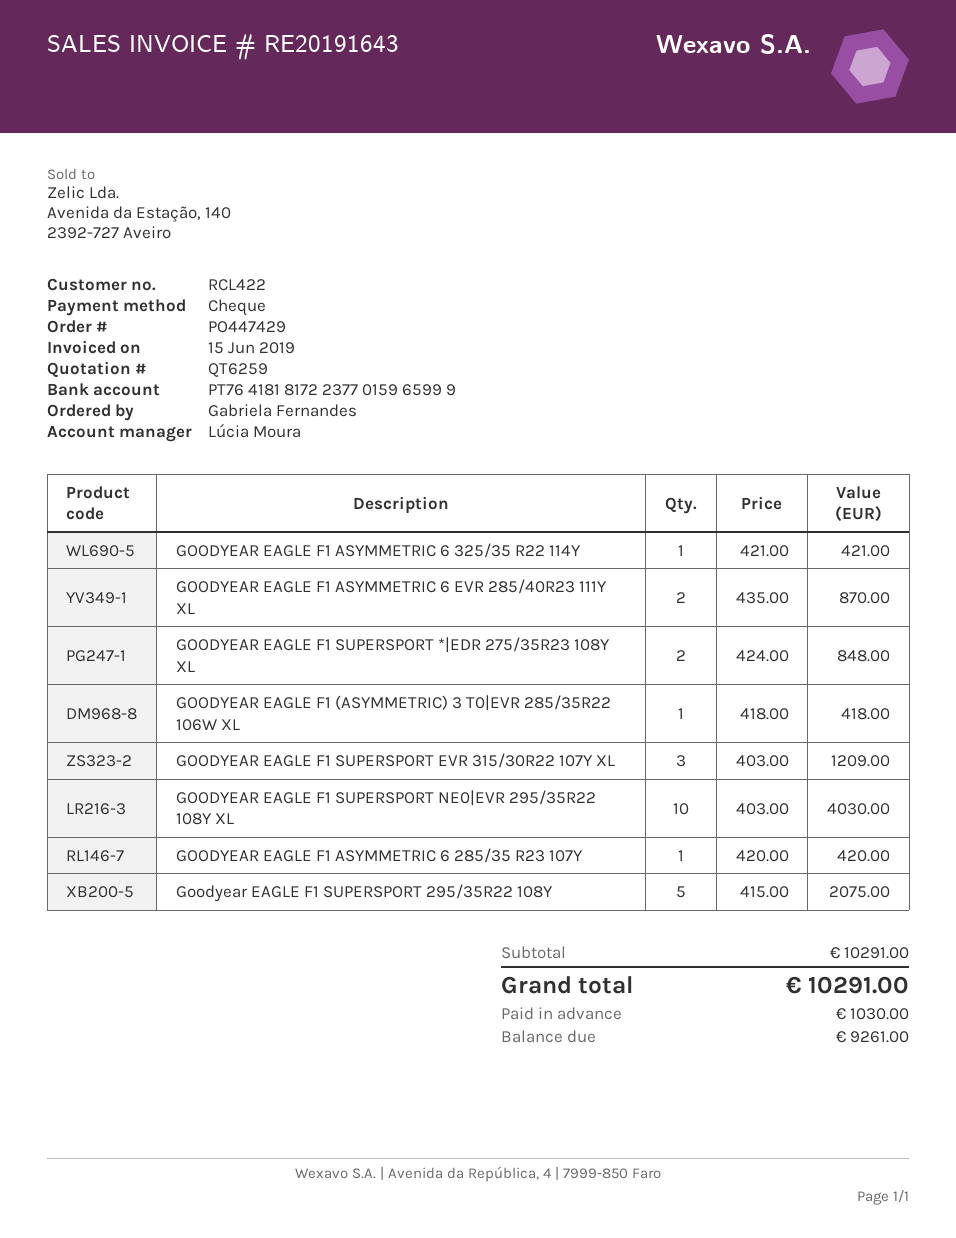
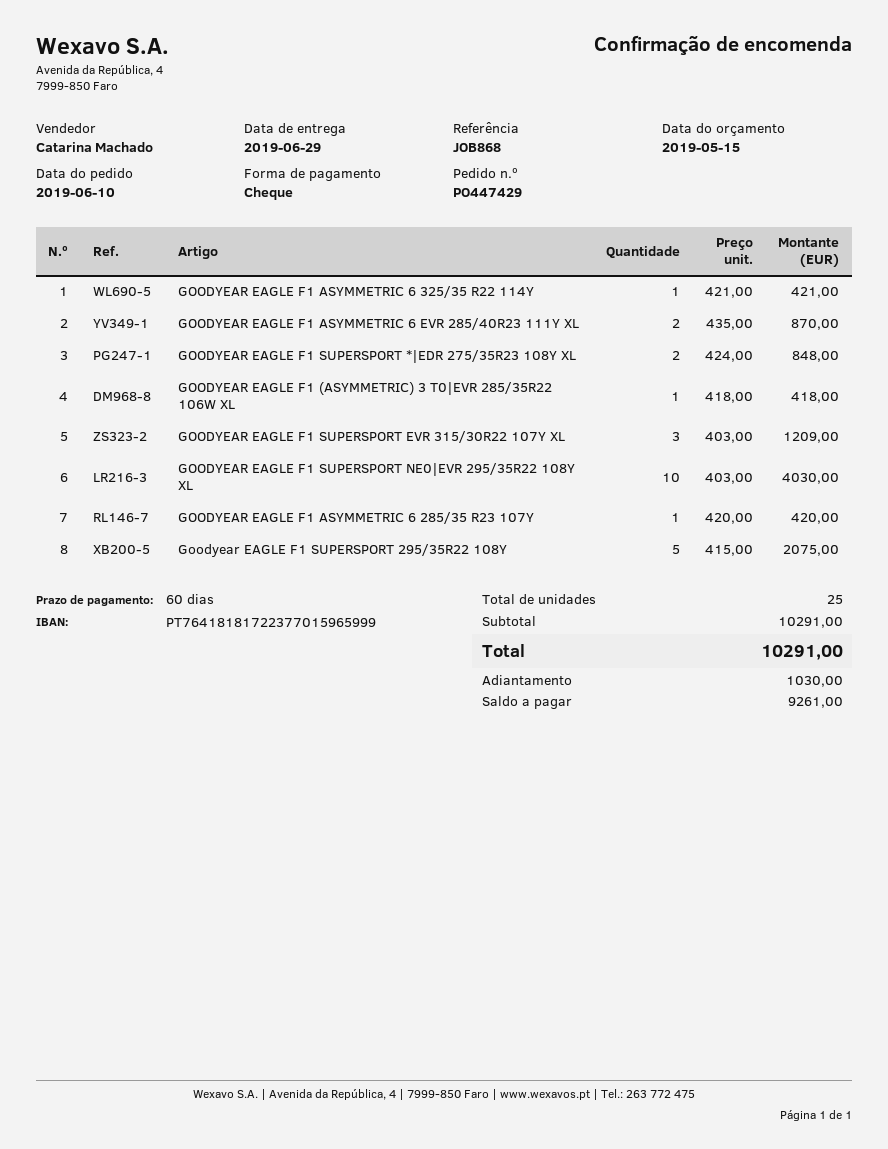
sales rep: Lúcia Moura -> Catarina Machado

